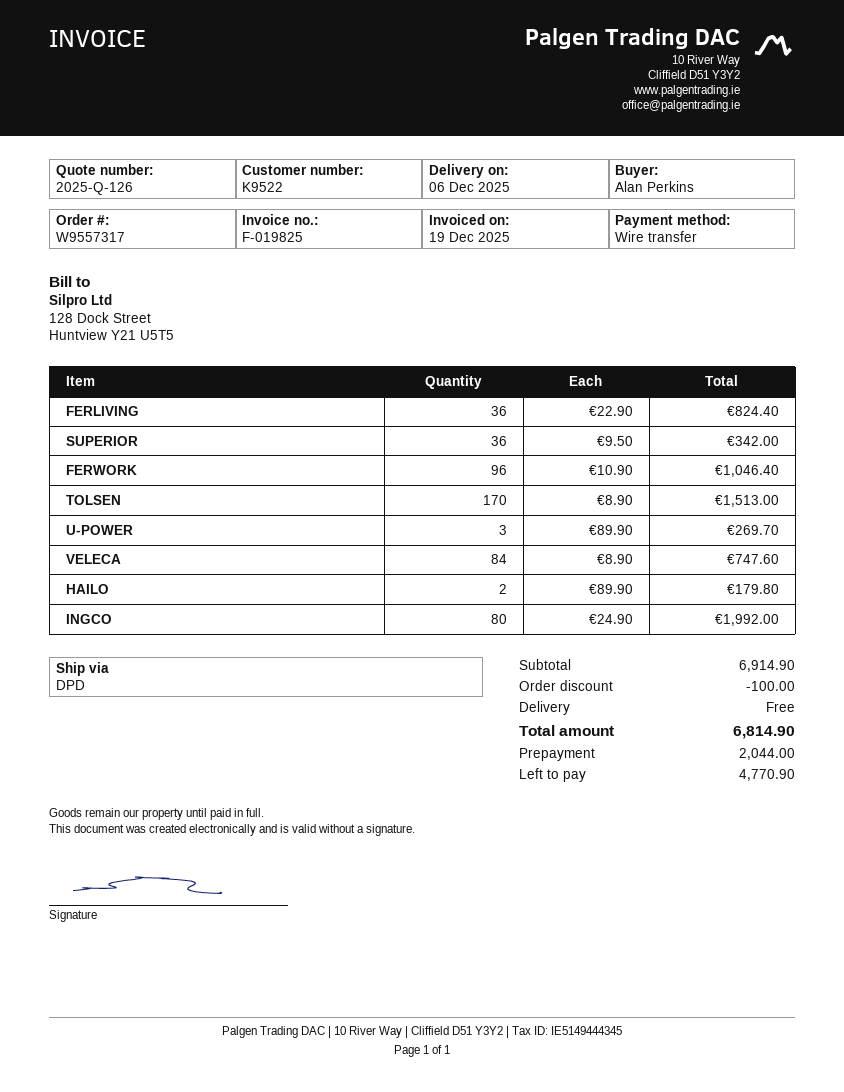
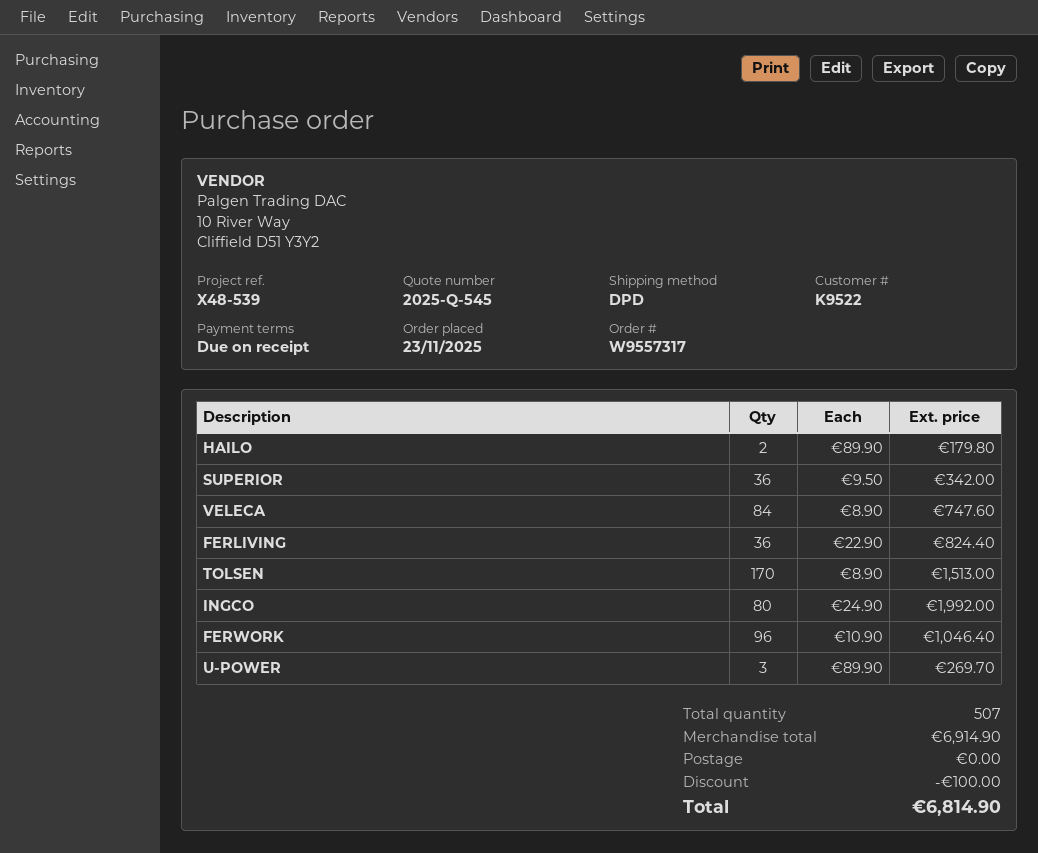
quote number: 2025-Q-126 -> 2025-Q-545

